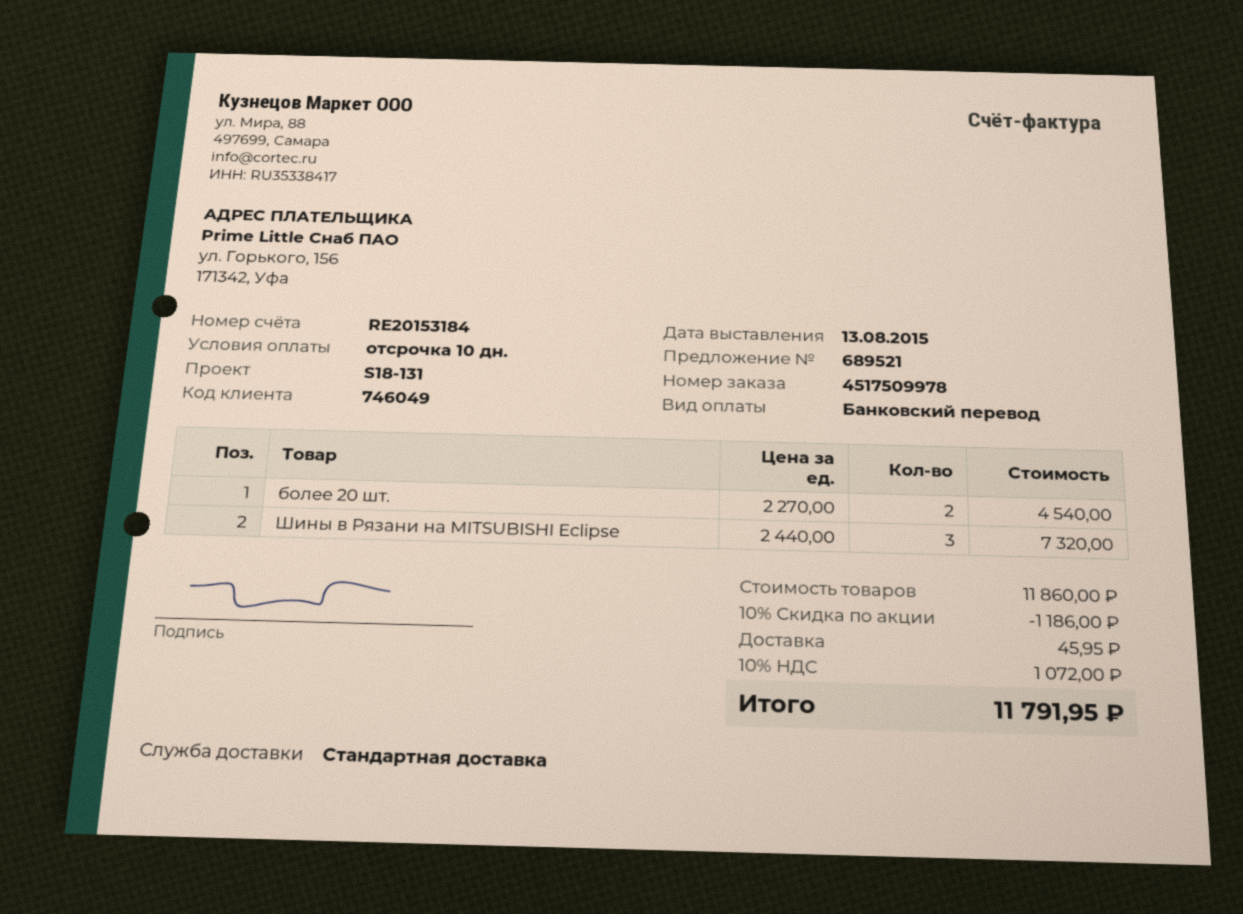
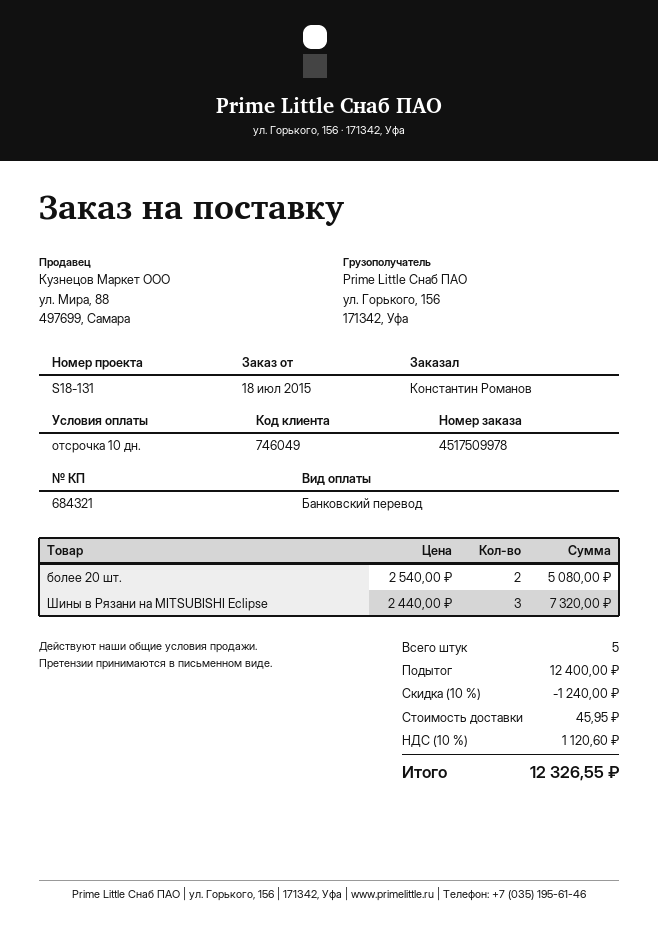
quote number: 689521 -> 684321
более 20 шт.: 2 x 2270.00 = 4540.00 -> 2 x 2540.00 = 5080.00
subtotal: 11860.00 -> 12400.00
discount: 10% = 1186.00 -> 10% = 1240.00
tax: 10% = 1072.00 -> 10% = 1120.60
total: 11791.95 -> 12326.55

